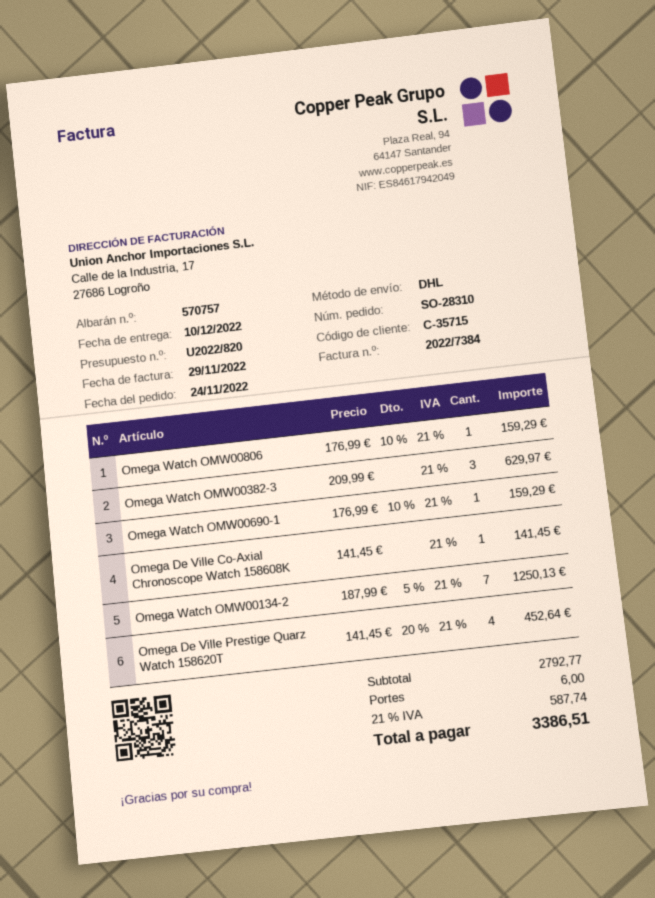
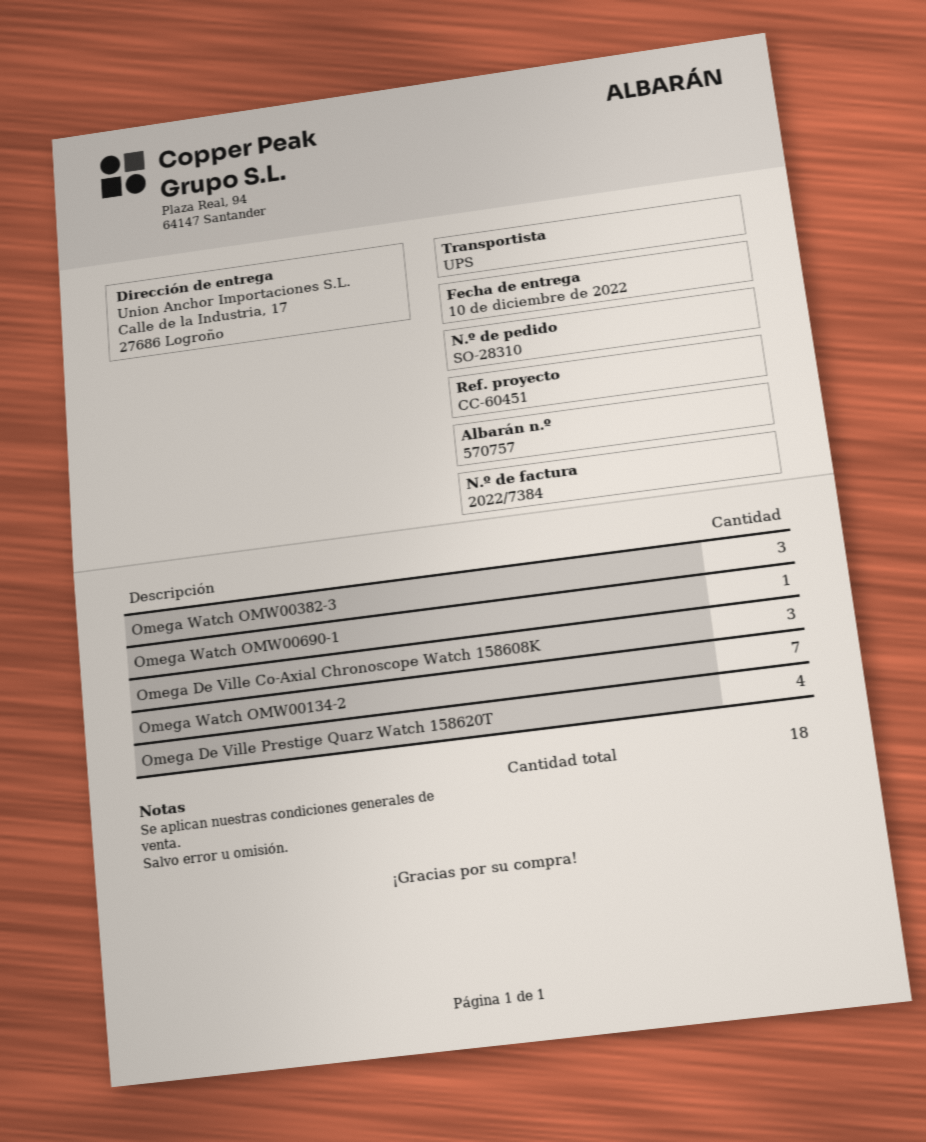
shipping method: DHL -> UPS
Omega Watch OMW00806: 1 -> none
Omega De Ville Co-Axial Chronoscope Watch 158608K: 1 -> 3

